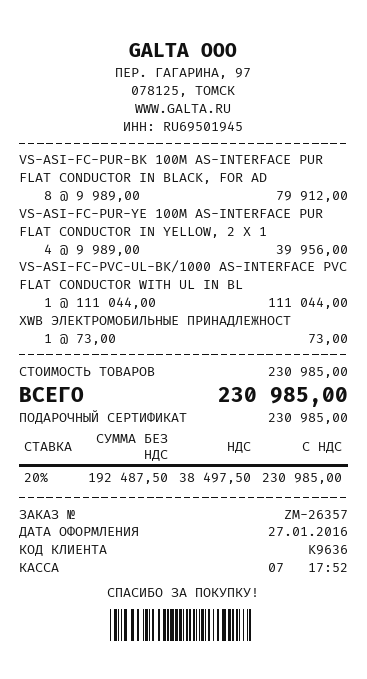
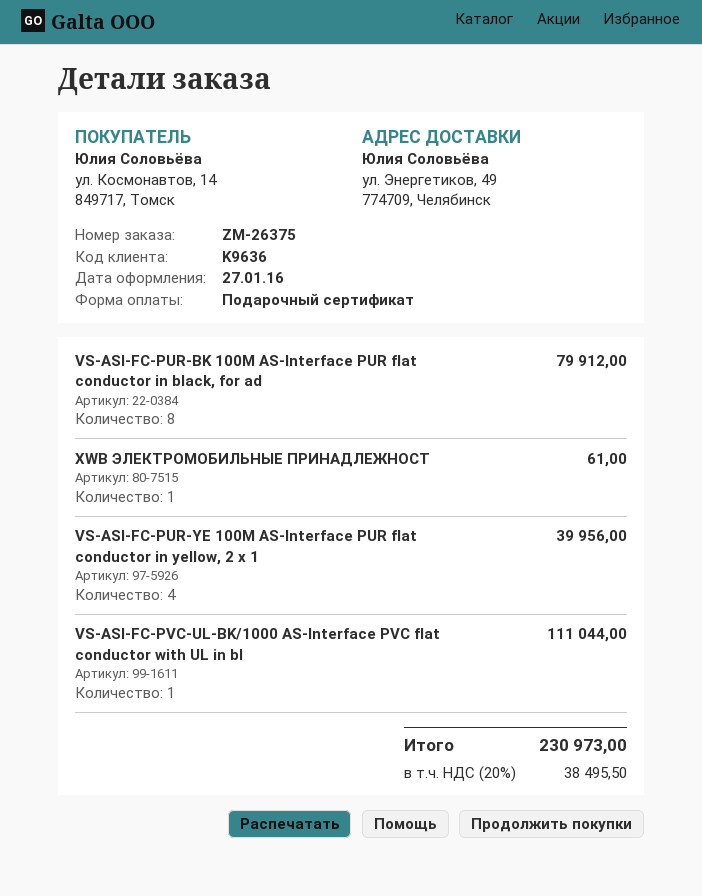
order number: ZM-26357 -> ZM-26375
XWB ЭЛЕКТРОМОБИЛЬНЫЕ ПРИНАДЛЕЖНОСТ: 1 for 73.00 -> 1 for 61.00
tax: 20% = 38497.50 -> 20% = 38495.50
total: 230985.00 -> 230973.00

